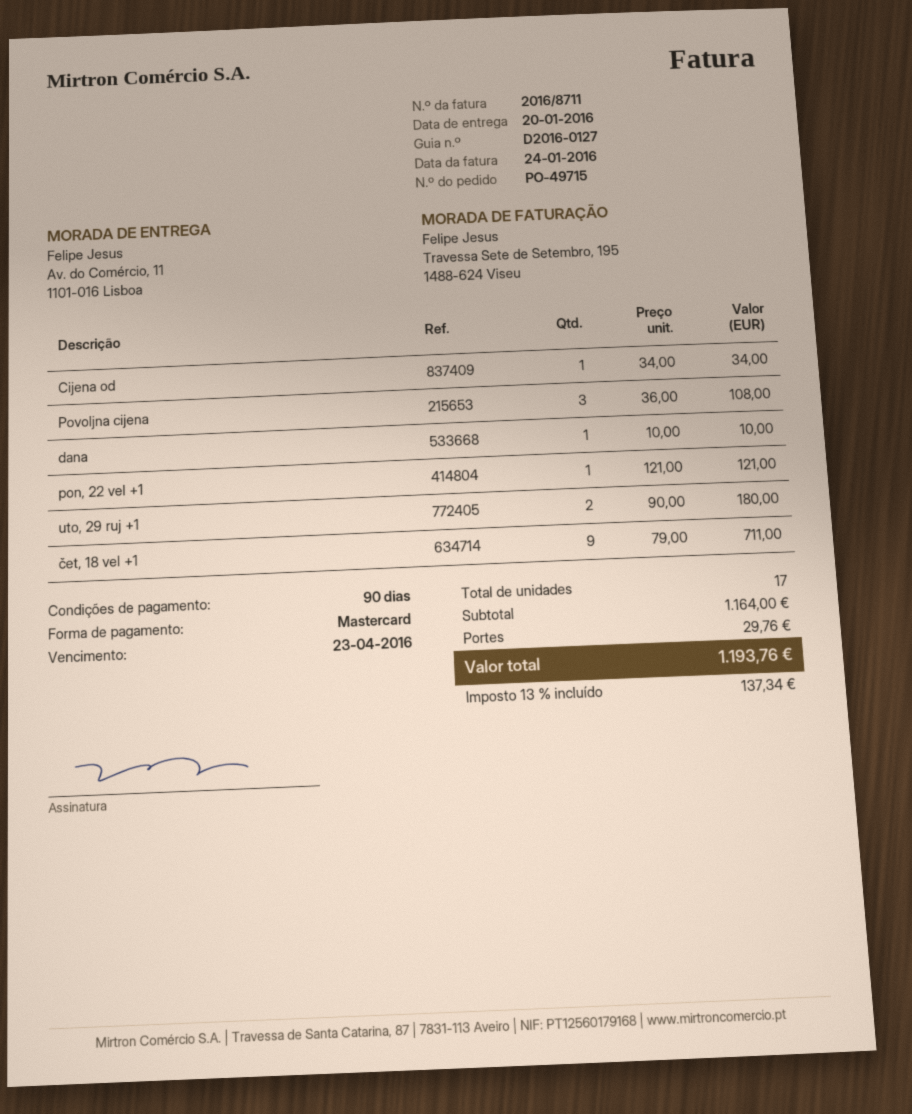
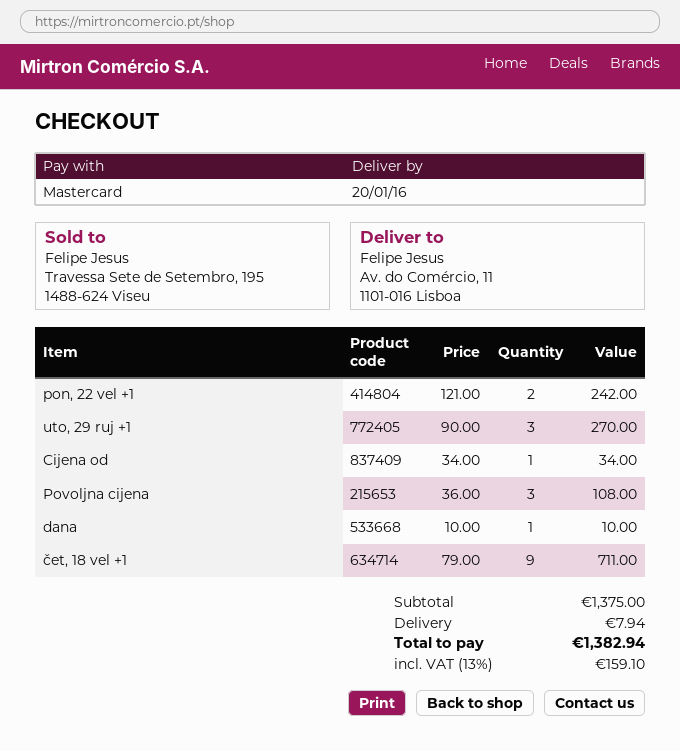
pon, 22 vel +1: 1 x 121.00 = 121.00 -> 2 x 121.00 = 242.00
uto, 29 ruj +1: 2 x 90.00 = 180.00 -> 3 x 90.00 = 270.00
subtotal: 1164.00 -> 1375.00
shipping: 29.76 -> 7.94
tax: 13% = 137.34 -> 13% = 159.10
total: 1193.76 -> 1382.94

